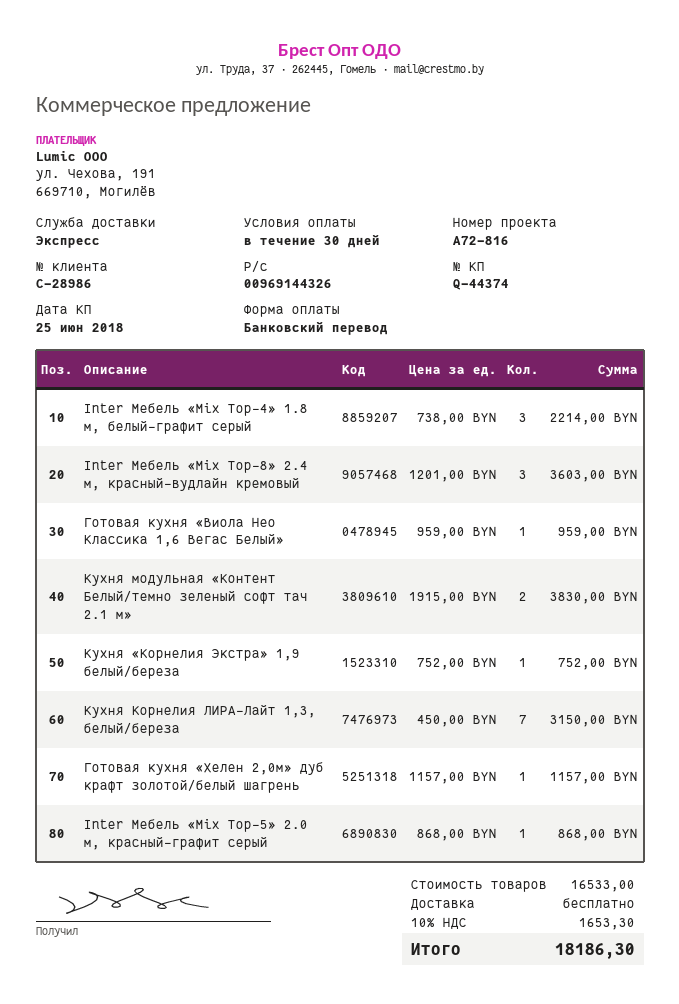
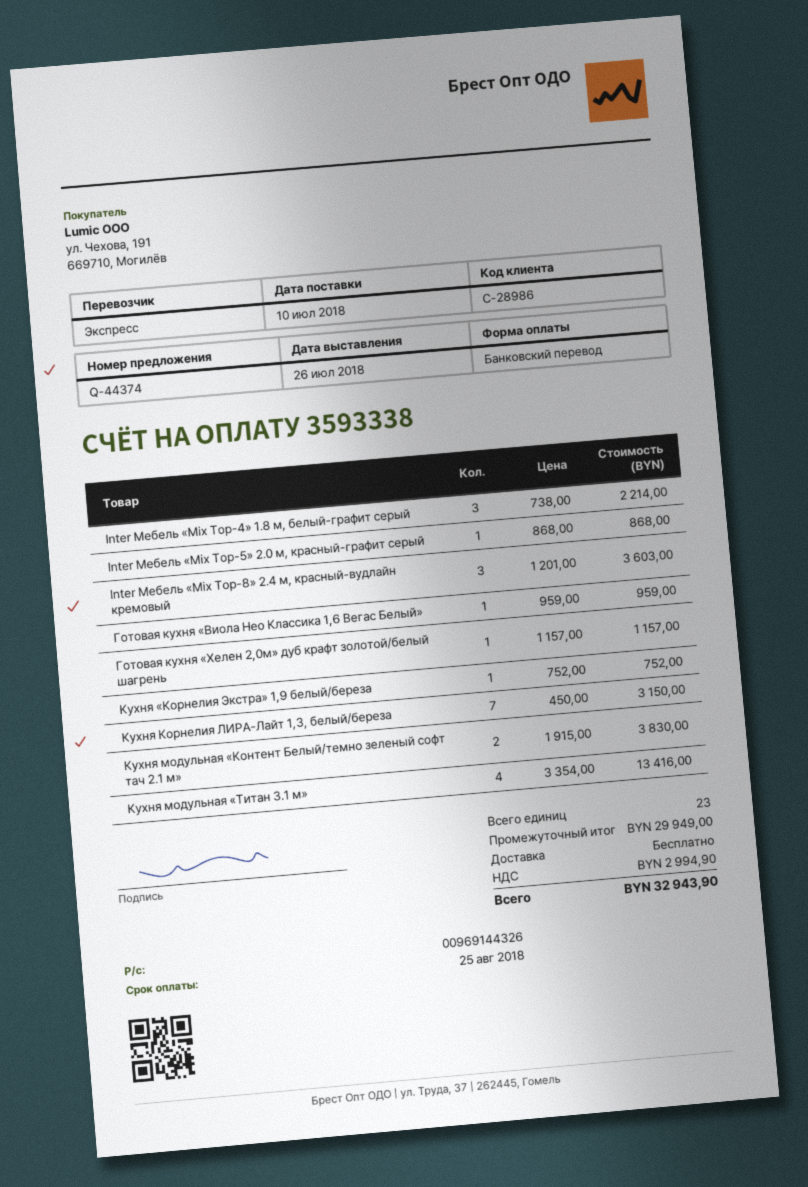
Кухня модульная «Титан 3.1 м»: none -> 4 x 3354.00 = 13416.00
subtotal: 16533.00 -> 29949.00
tax: 1653.30 -> 2994.90
total: 18186.30 -> 32943.90

